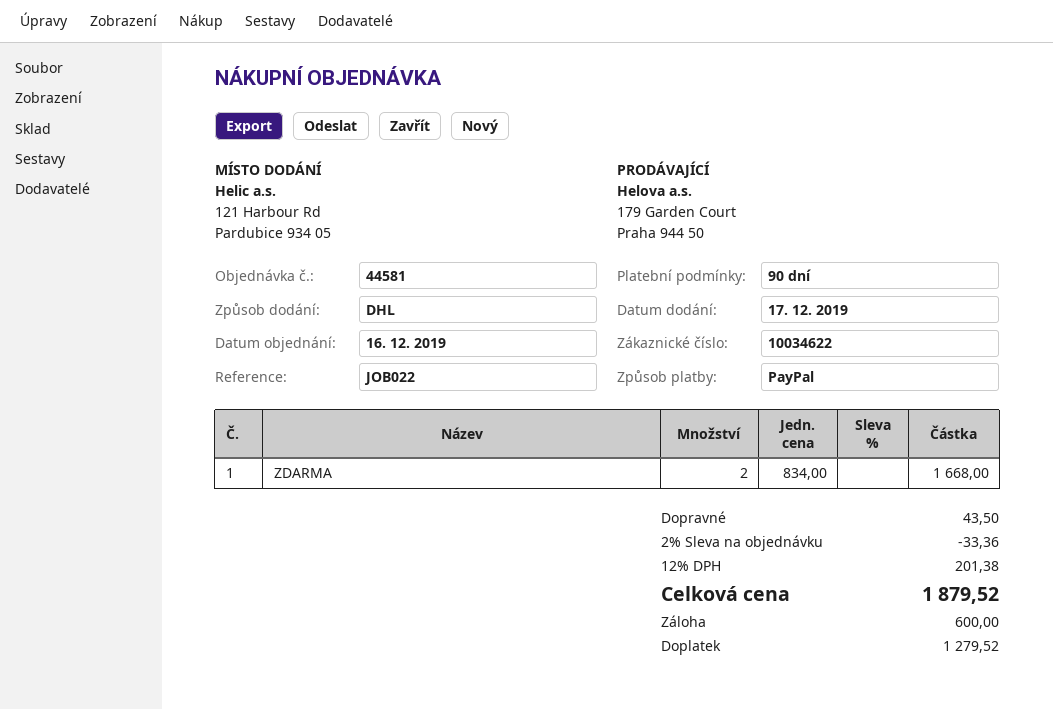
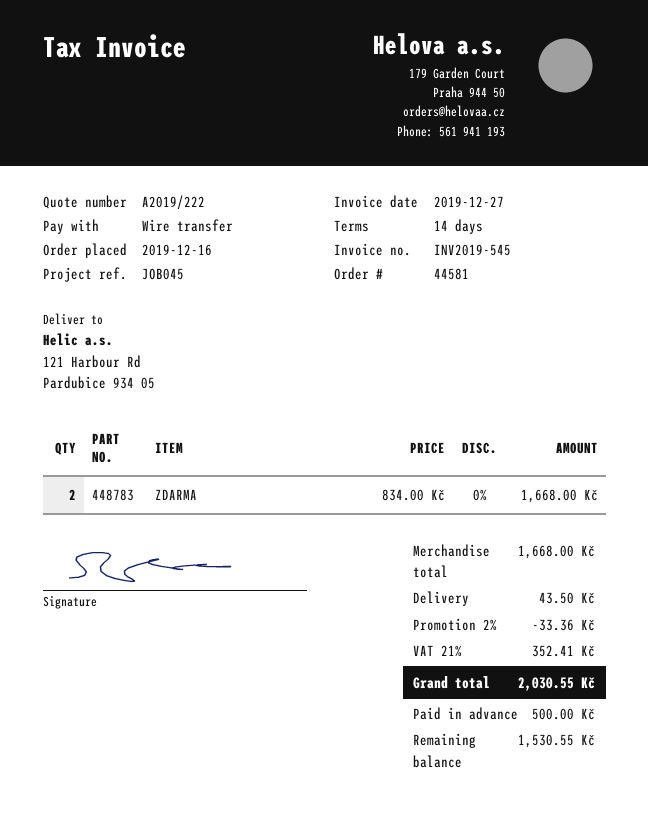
payment terms: 90 days -> 14 days
reference: JOB022 -> JOB045
payment method: PayPal -> bank transfer
tax: 12% = 201.38 -> 21% = 352.41
total: 1879.52 -> 2030.55
deposit: 600.00 -> 500.00
balance: 1279.52 -> 1530.55

